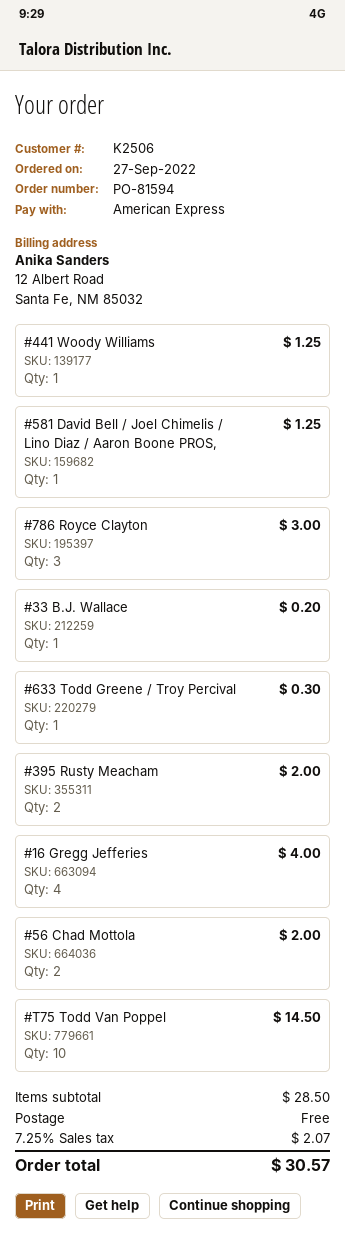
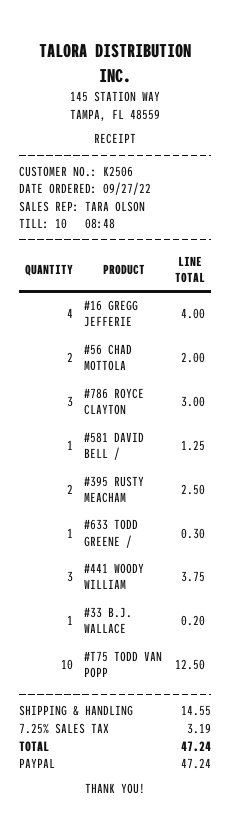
payment method: American Express -> PayPal
#441 Woody Williams: 1 for 1.25 -> 3 for 3.75
#395 Rusty Meacham: 2 for 2.00 -> 2 for 2.50
#T75 Todd Van Poppel: 10 for 14.50 -> 10 for 12.50
shipping: 0.00 -> 14.55
tax: 7.25% = 2.07 -> 7.25% = 3.19
total: 30.57 -> 47.24

